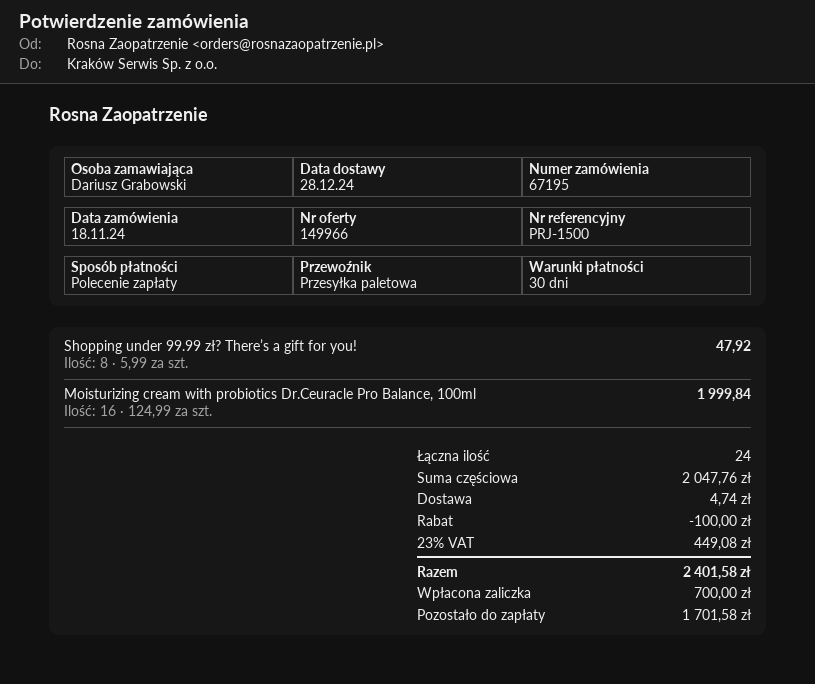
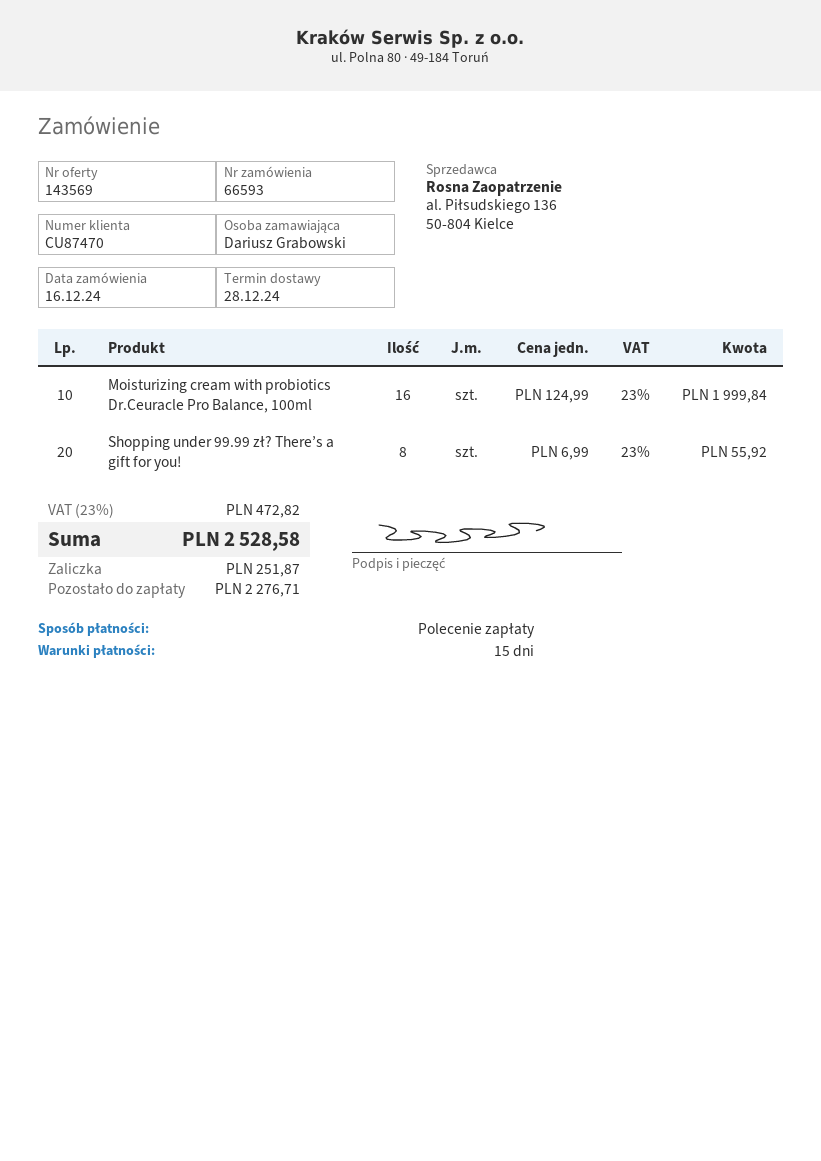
quote number: 149966 -> 143569
order number: 67195 -> 66593
order date: 2024-11-18 -> 2024-12-16
payment terms: 30 days -> 15 days
Shopping under 99.99 zł? There’s a gift for you!: 8 x 5.99 = 47.92 -> 8 x 6.99 = 55.92
discount: 100.00 -> none
shipping: 4.74 -> none
tax: 23% = 449.08 -> 23% = 472.82
total: 2401.58 -> 2528.58
deposit: 700.00 -> 251.87
balance: 1701.58 -> 2276.71

